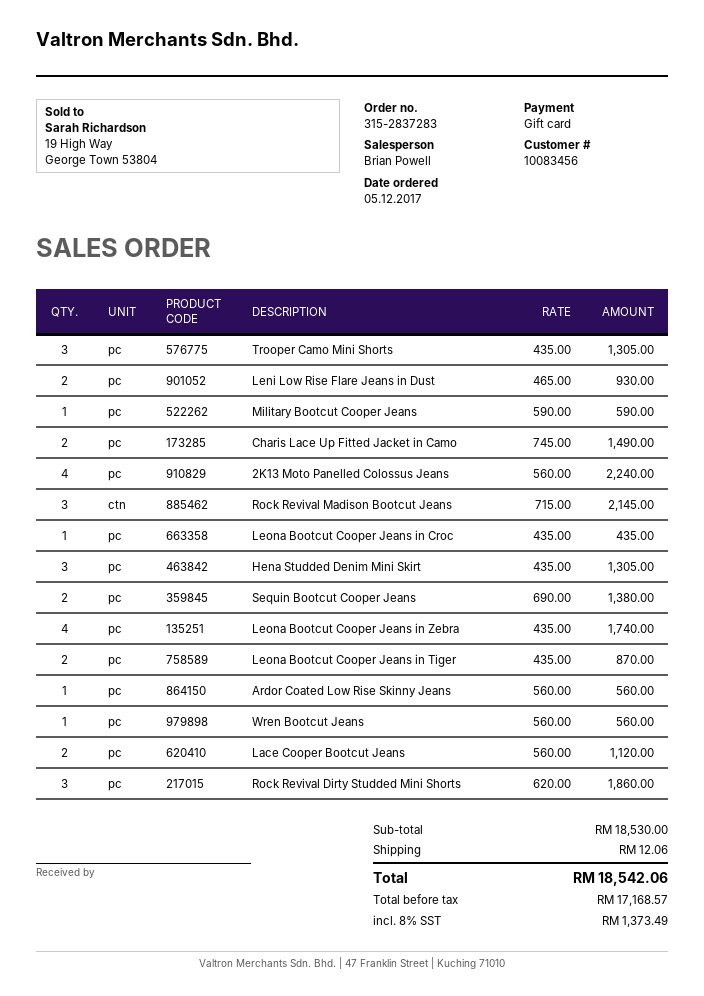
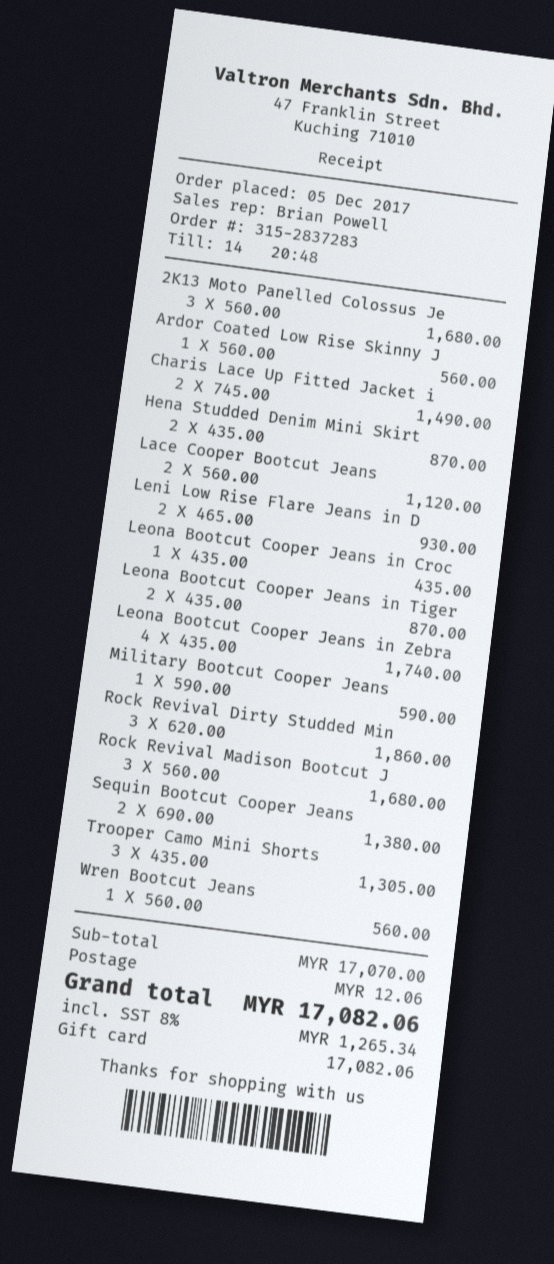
2K13 Moto Panelled Colossus Jeans: 4 x 560.00 = 2240.00 -> 3 x 560.00 = 1680.00
Rock Revival Madison Bootcut Jeans: 3 x 715.00 = 2145.00 -> 3 x 560.00 = 1680.00
Hena Studded Denim Mini Skirt: 3 x 435.00 = 1305.00 -> 2 x 435.00 = 870.00
subtotal: 18530.00 -> 17070.00
tax: 8% = 1373.49 -> 8% = 1265.34
total: 18542.06 -> 17082.06

